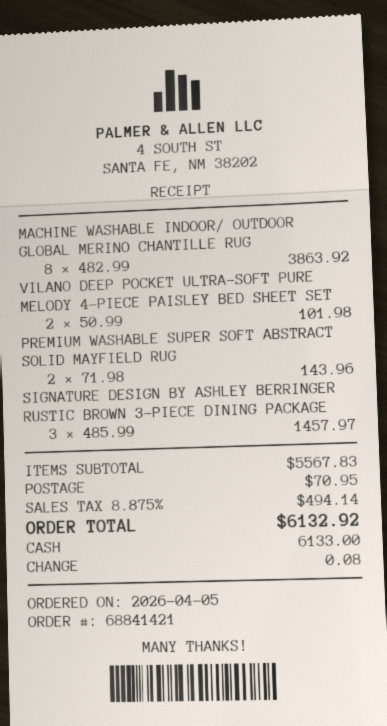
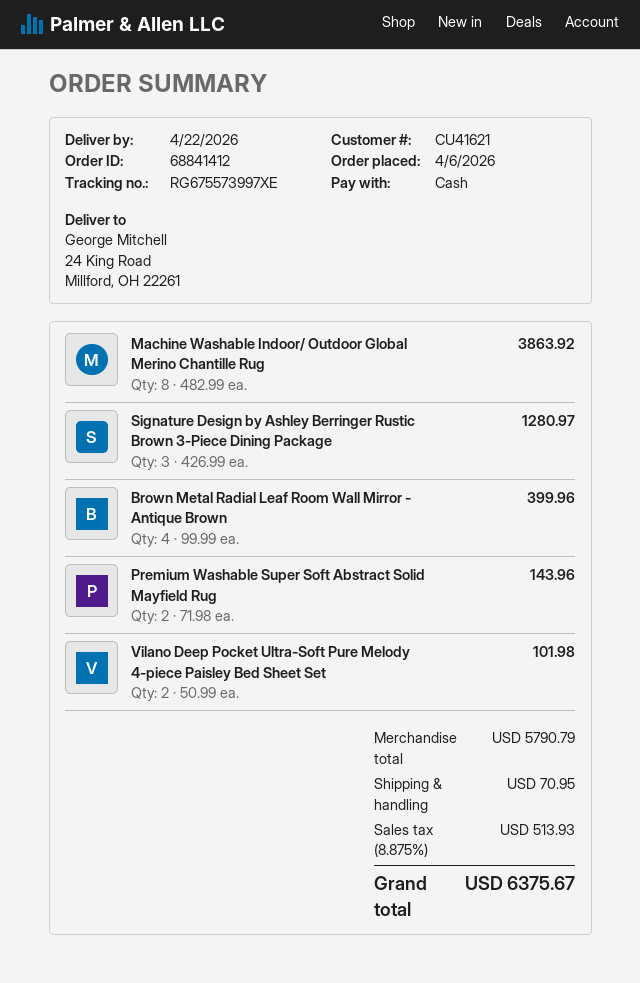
order number: 68841421 -> 68841412
order date: 2026-04-05 -> 2026-04-06
SIGNATURE DESIGN BY ASHLEY BERRINGER RUSTIC BROWN 3-PIECE DINING PACKAGE: 3 x 485.99 = 1457.97 -> 3 x 426.99 = 1280.97
Brown Metal Radial Leaf Room Wall Mirror - Antique Brown: none -> 4 x 99.99 = 399.96
subtotal: 5567.83 -> 5790.79
tax: 8.875% = 494.14 -> 8.875% = 513.93
total: 6132.92 -> 6375.67

